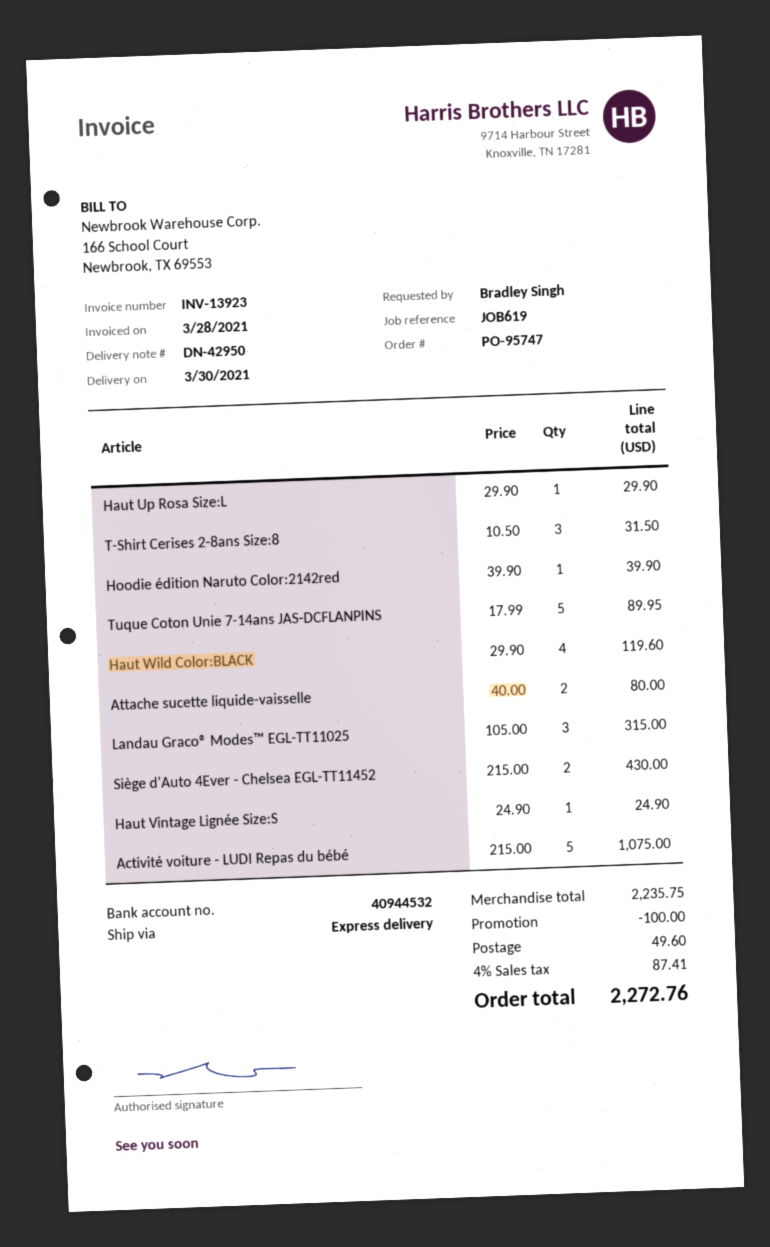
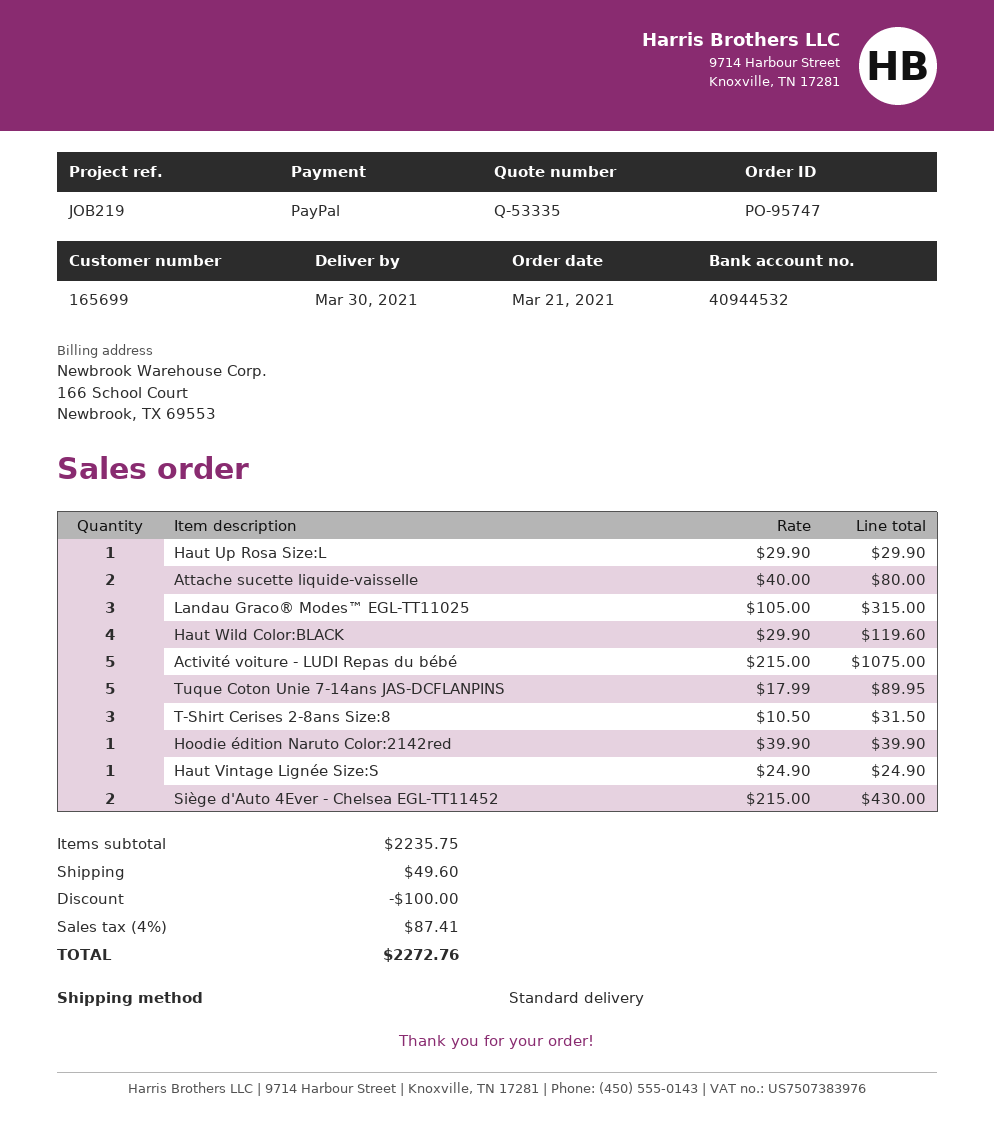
reference: JOB619 -> JOB219
shipping method: express -> standard

